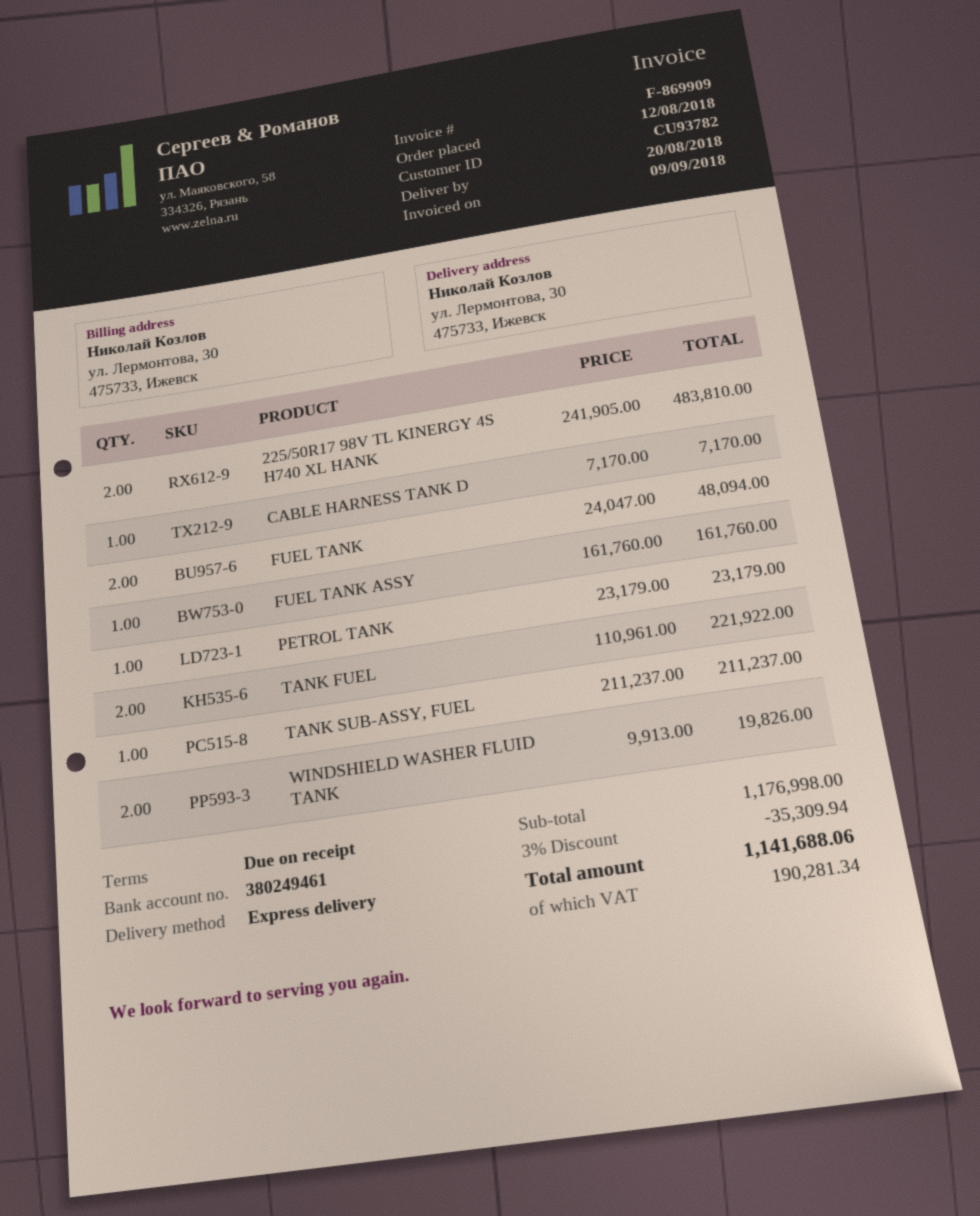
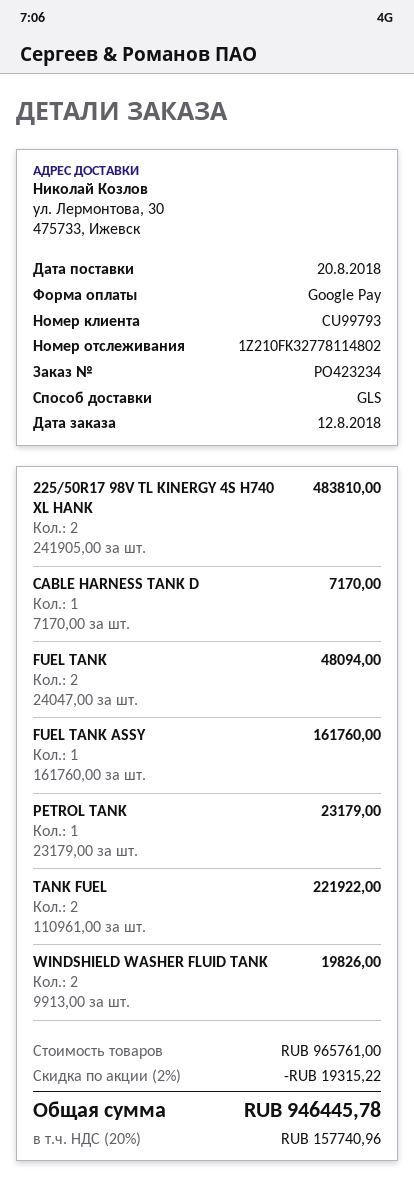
customer number: CU93782 -> CU99793
shipping method: express -> GLS
TANK SUB-ASSY, FUEL: 1 x 211237.00 = 211237.00 -> none
subtotal: 1176998.00 -> 965761.00
discount: 3% = 35309.94 -> 2% = 19315.22
tax: 190281.34 -> 157740.96
total: 1141688.06 -> 946445.78

